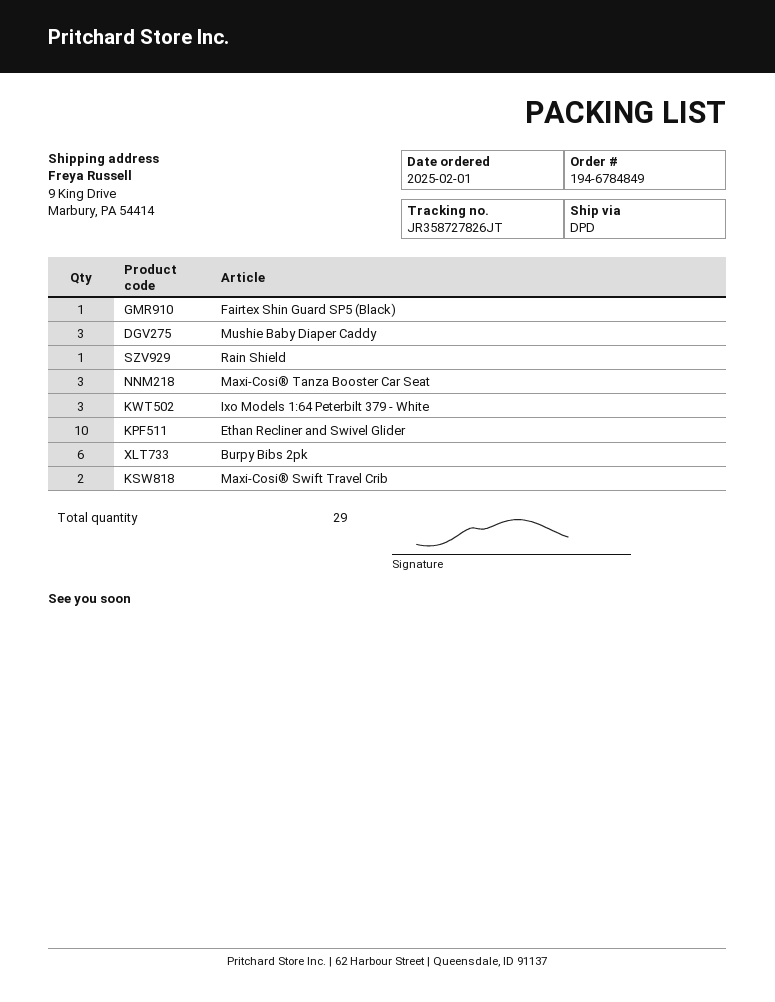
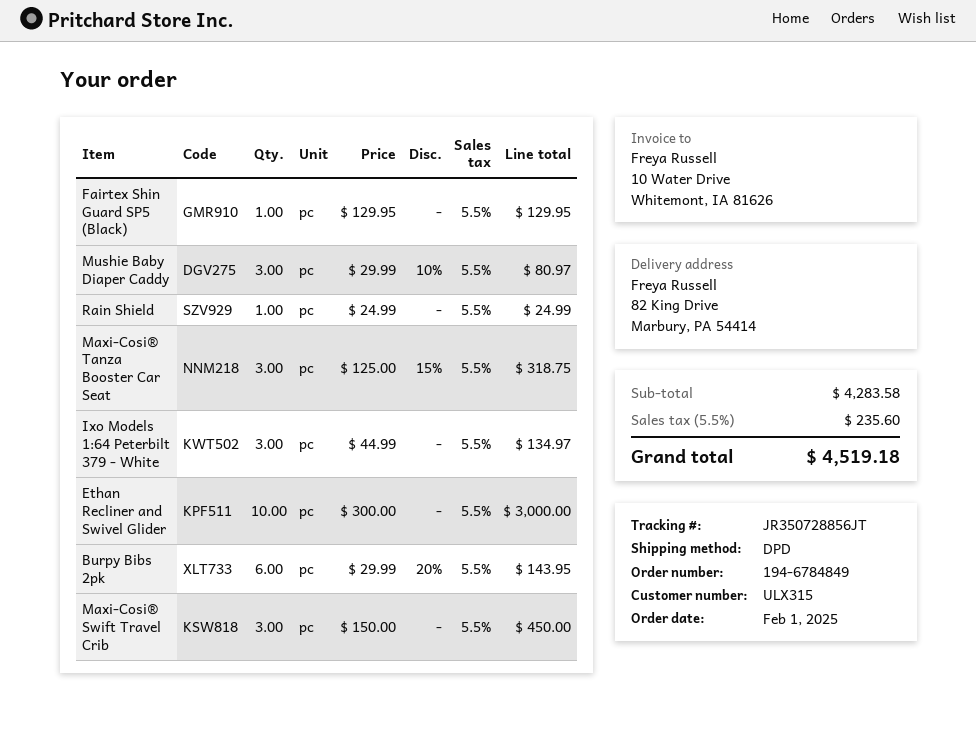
tracking number: JR358727826JT -> JR350728856JT
ship to: 9 King Drive, Marbury, PA 54414 -> 82 King Drive, Marbury, PA 54414
Maxi-Cosi® Swift Travel Crib: 2 -> 3

